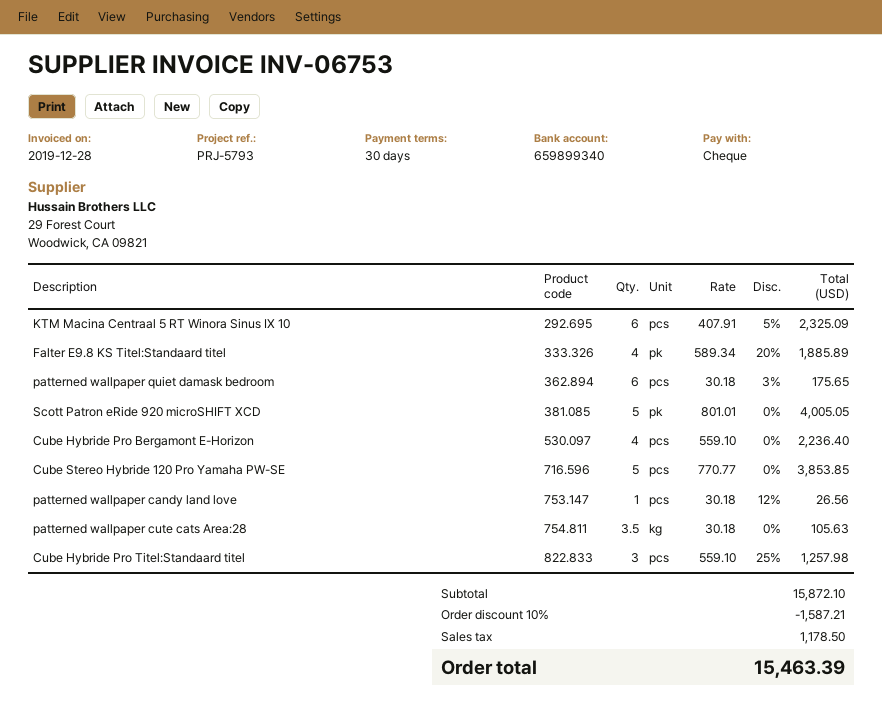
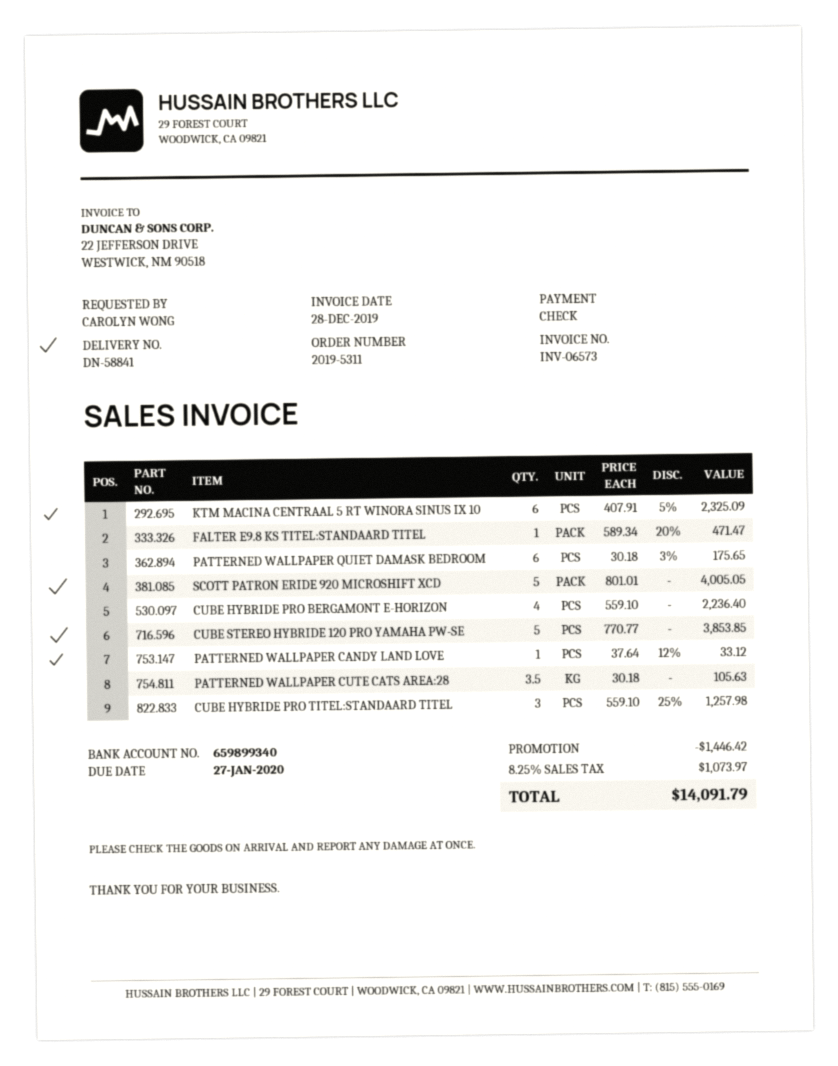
invoice number: INV-06753 -> INV-06573
Falter E9.8 KS Titel:Standaard titel: 4 x 589.34 - 20% = 1885.89 -> 1 x 589.34 - 20% = 471.47
patterned wallpaper candy land love: 1 x 30.18 - 12% = 26.56 -> 1 x 37.64 - 12% = 33.12
discount: 1587.21 -> 1446.42
tax: 1178.50 -> 1073.97
total: 15463.39 -> 14091.79

